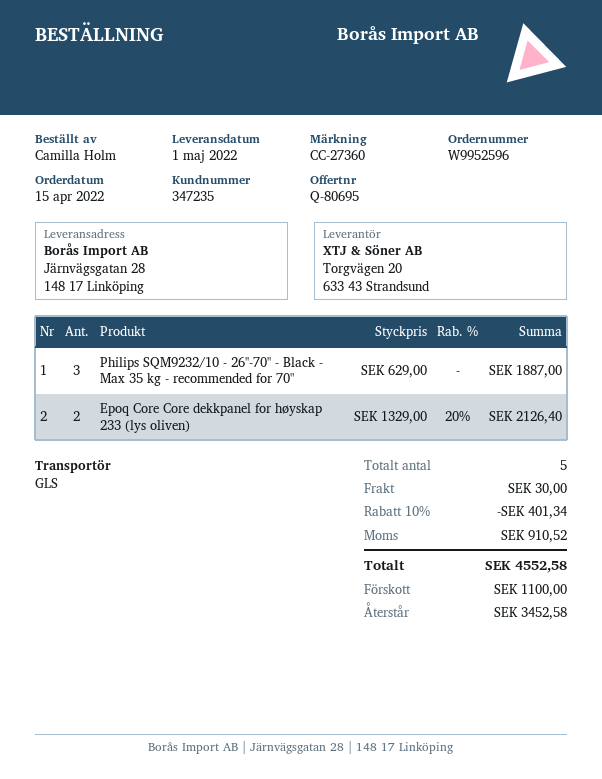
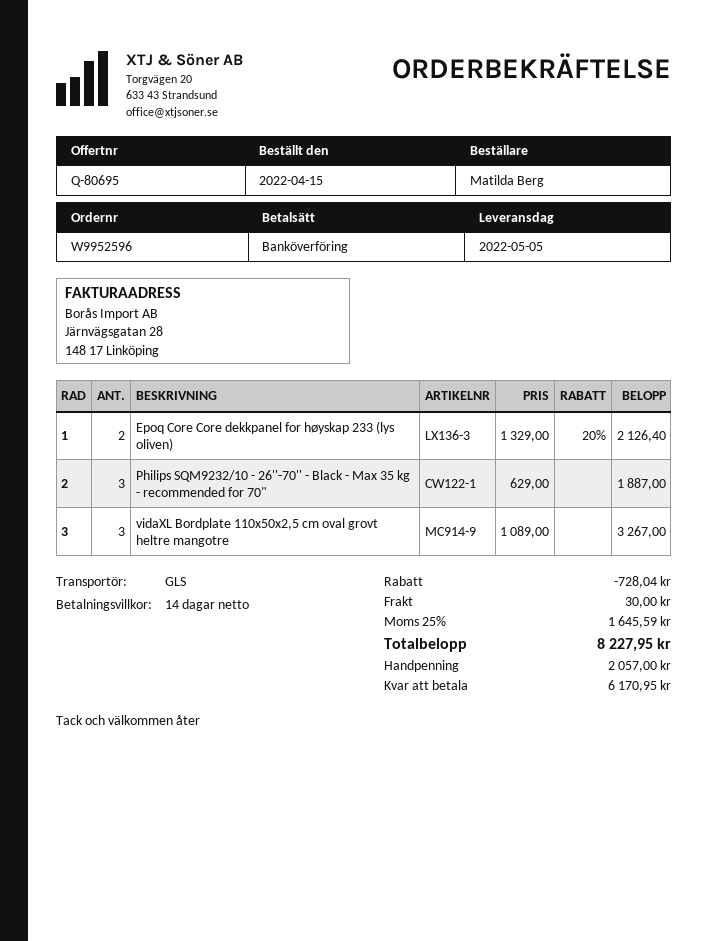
delivery date: 2022-05-01 -> 2022-05-05
ordered by: Camilla Holm -> Matilda Berg
vidaXL Bordplate 110x50x2,5 cm oval grovt heltre mangotre: none -> 3 x 1089.00 = 3267.00
discount: 401.34 -> 728.04
tax: 910.52 -> 1645.59
total: 4552.58 -> 8227.95
deposit: 1100.00 -> 2057.00
balance: 3452.58 -> 6170.95

